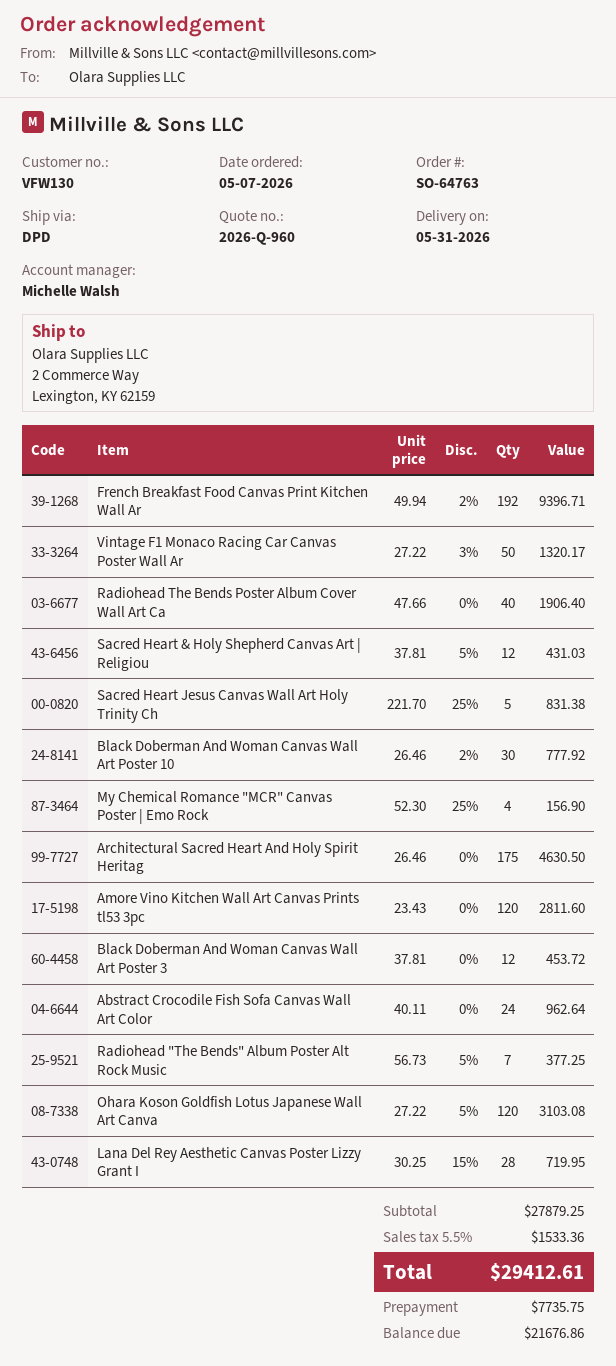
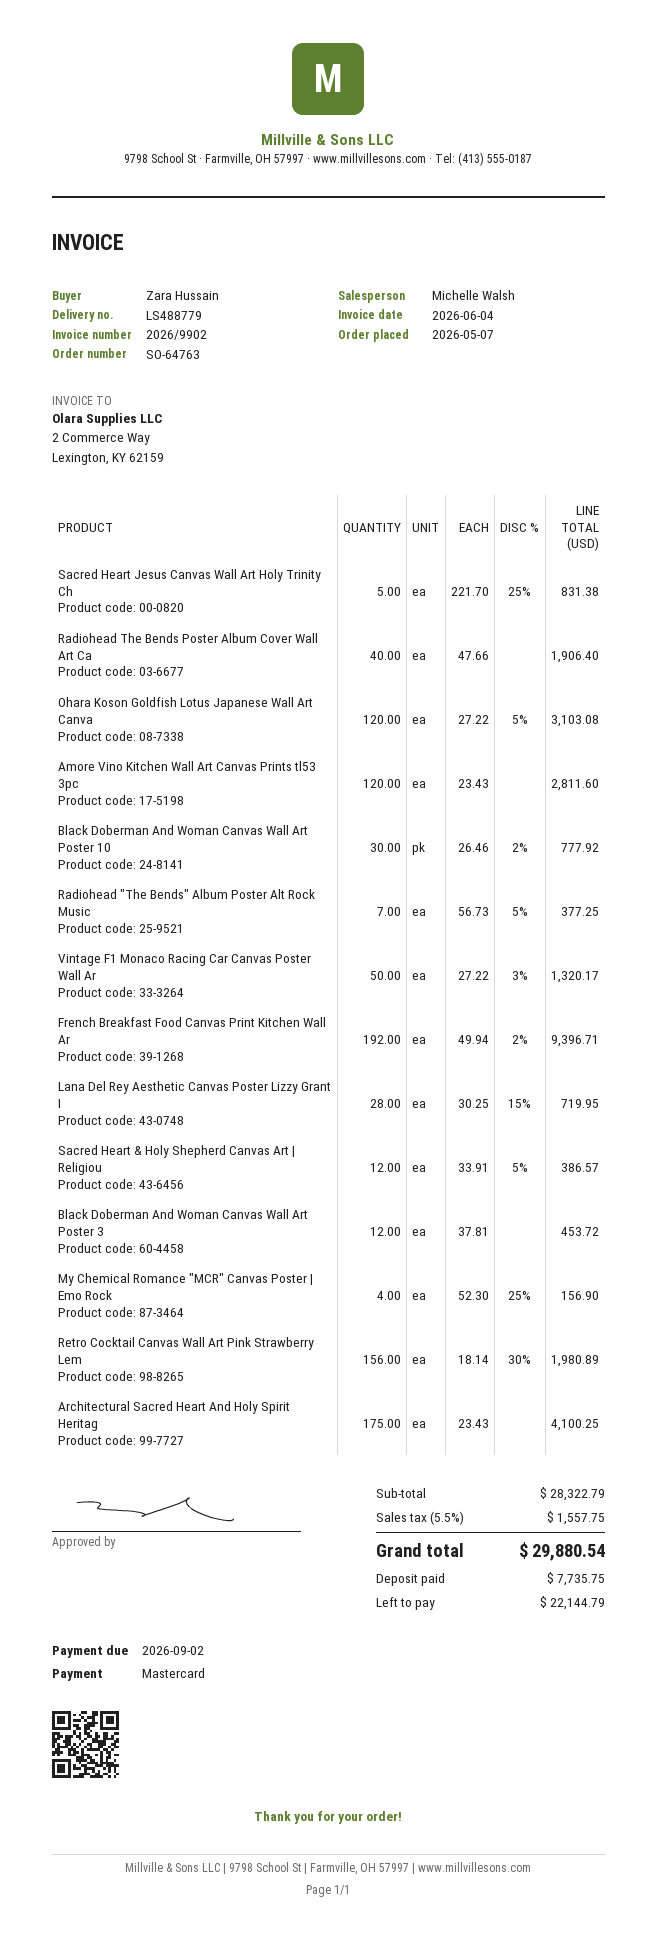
Sacred Heart & Holy Shepherd Canvas Art | Religiou: 12 x 37.81 - 5% = 431.03 -> 12 x 33.91 - 5% = 386.57
Architectural Sacred Heart And Holy Spirit Heritag: 175 x 26.46 = 4630.50 -> 175 x 23.43 = 4100.25
Abstract Crocodile Fish Sofa Canvas Wall Art Color: 24 x 40.11 = 962.64 -> none
Retro Cocktail Canvas Wall Art Pink Strawberry Lem: none -> 156 x 18.14 - 30% = 1980.89
subtotal: 27879.25 -> 28322.79
tax: 5.5% = 1533.36 -> 5.5% = 1557.75
total: 29412.61 -> 29880.54
balance: 21676.86 -> 22144.79

